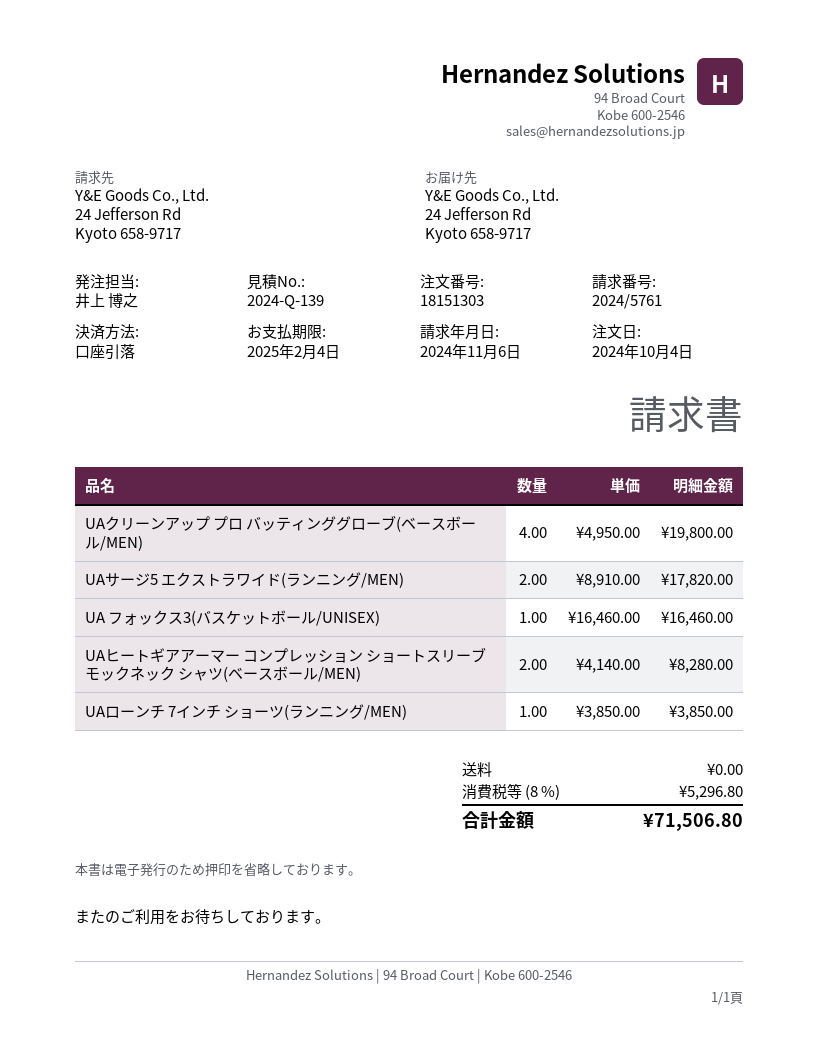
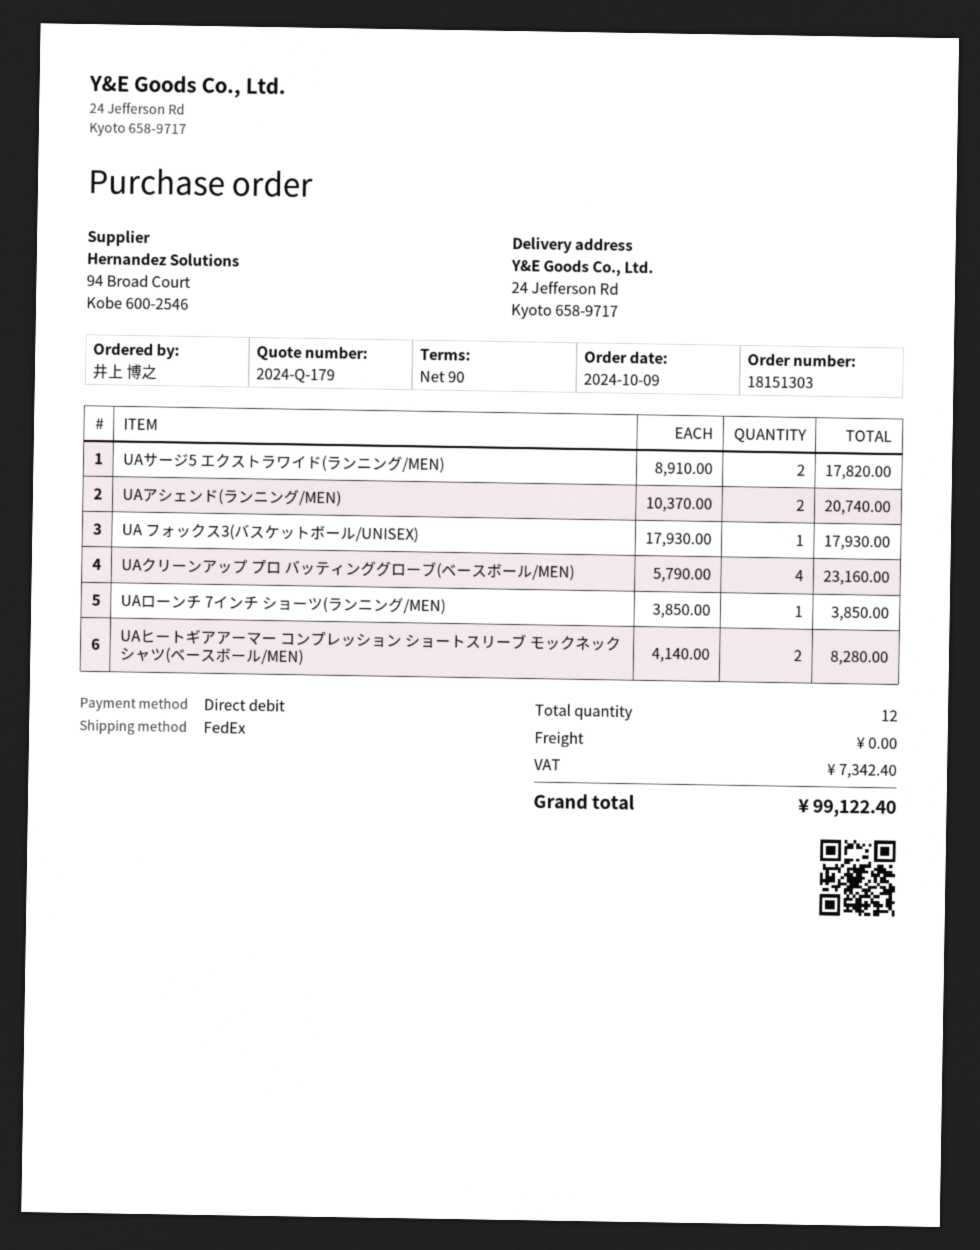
quote number: 2024-Q-139 -> 2024-Q-179
order date: 2024-10-04 -> 2024-10-09
UAクリーンアップ プロ バッティンググローブ(ベースボール/MEN): 4 x 4950.00 = 19800.00 -> 4 x 5790.00 = 23160.00
UA フォックス3(バスケットボール/UNISEX): 1 x 16460.00 = 16460.00 -> 1 x 17930.00 = 17930.00
UAアシェンド(ランニング/MEN): none -> 2 x 10370.00 = 20740.00
tax: 5296.80 -> 7342.40
total: 71506.80 -> 99122.40

